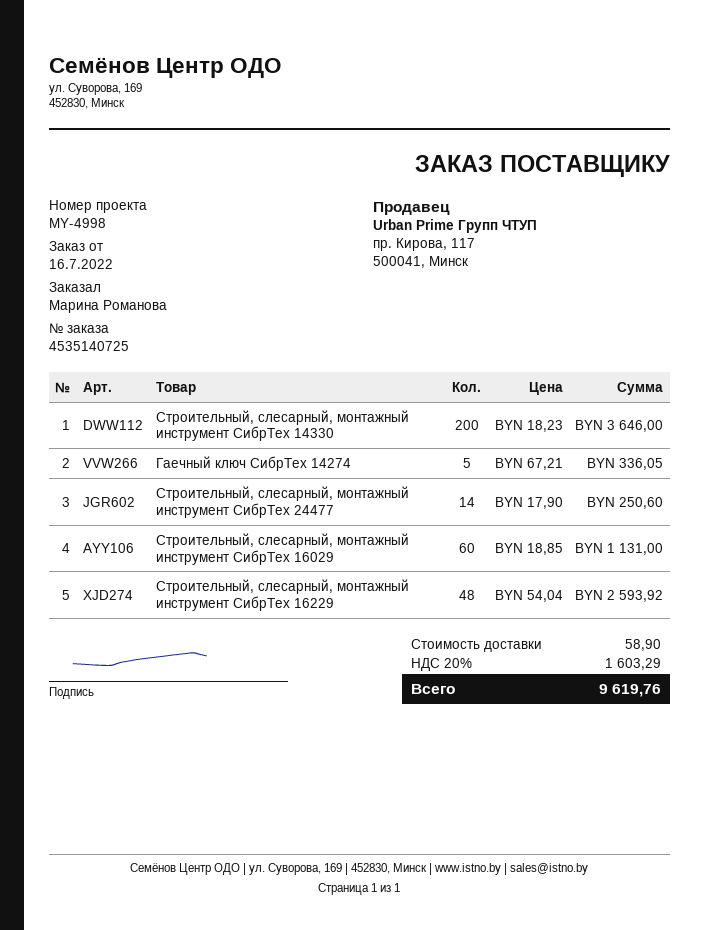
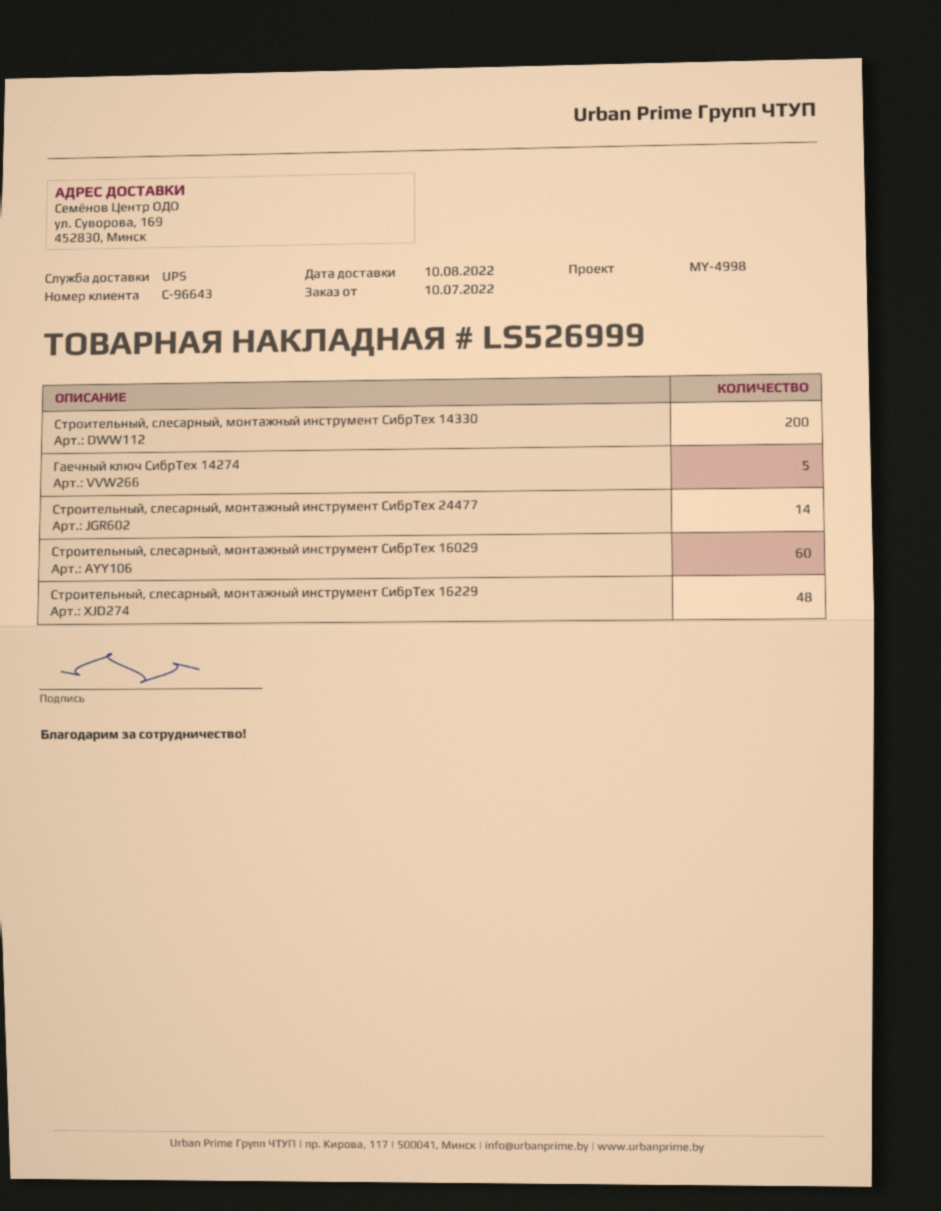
order date: 2022-07-16 -> 2022-07-10

